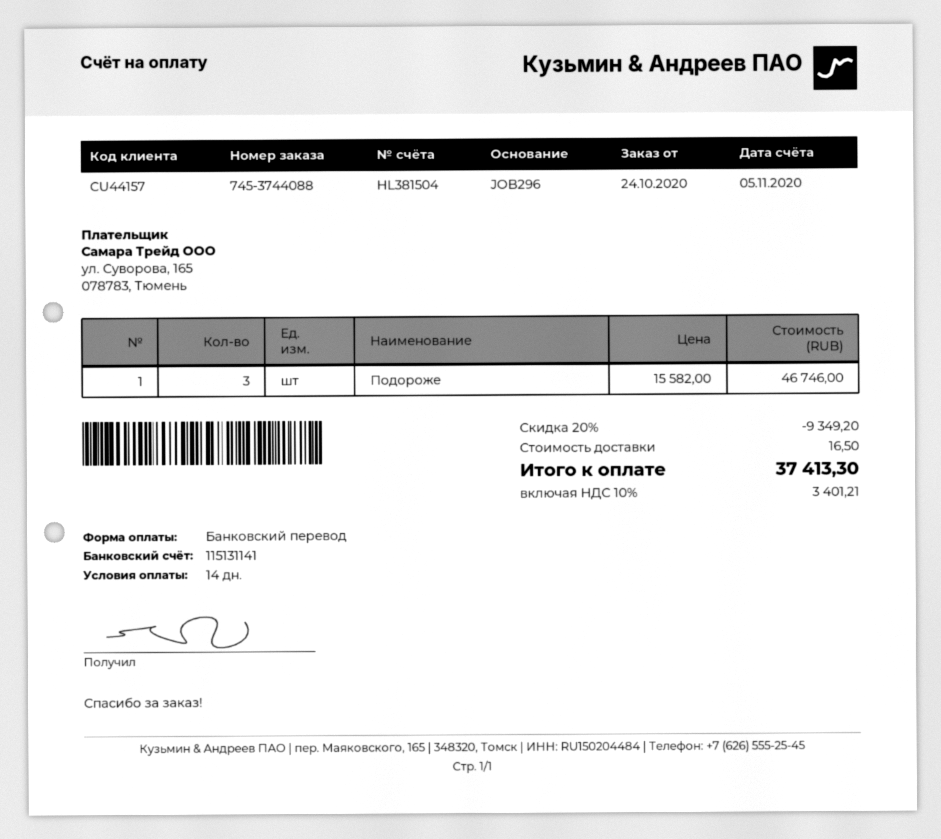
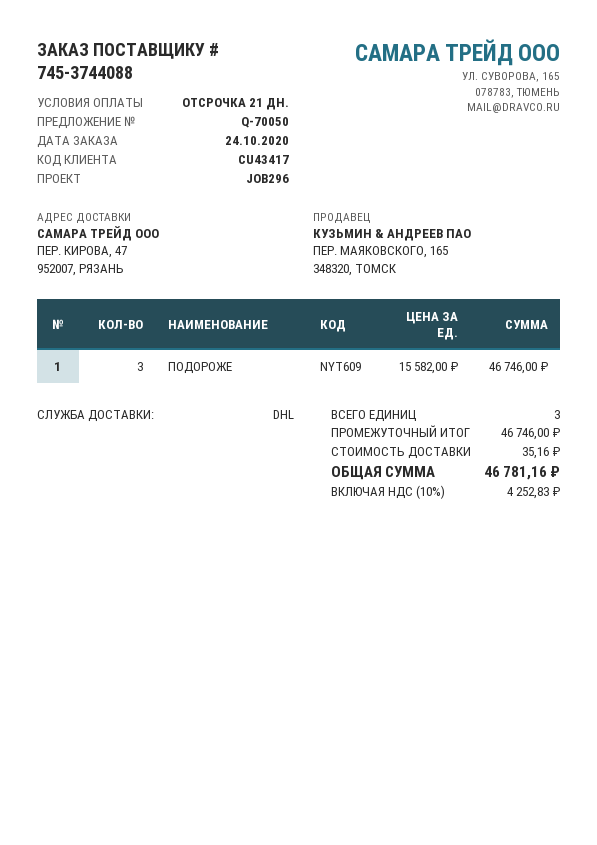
payment terms: 14 days -> 21 days
customer number: CU44157 -> CU43417
discount: 20% = 9349.20 -> none
shipping: 16.50 -> 35.16
tax: 10% = 3401.21 -> 10% = 4252.83
total: 37413.30 -> 46781.16

